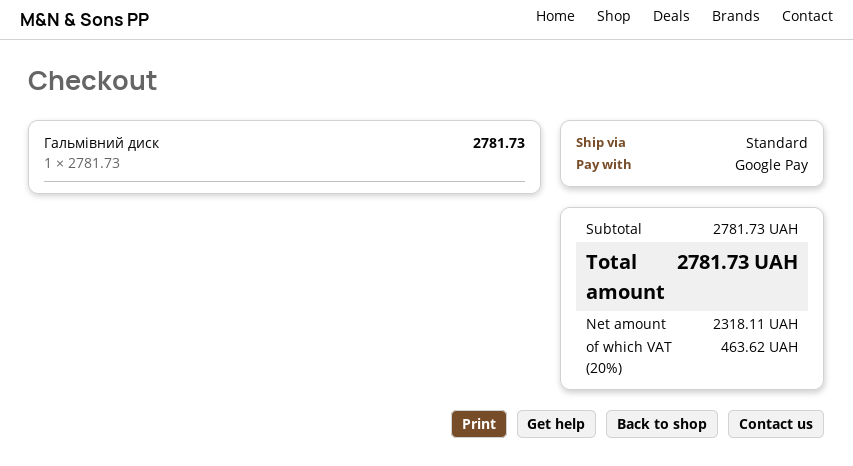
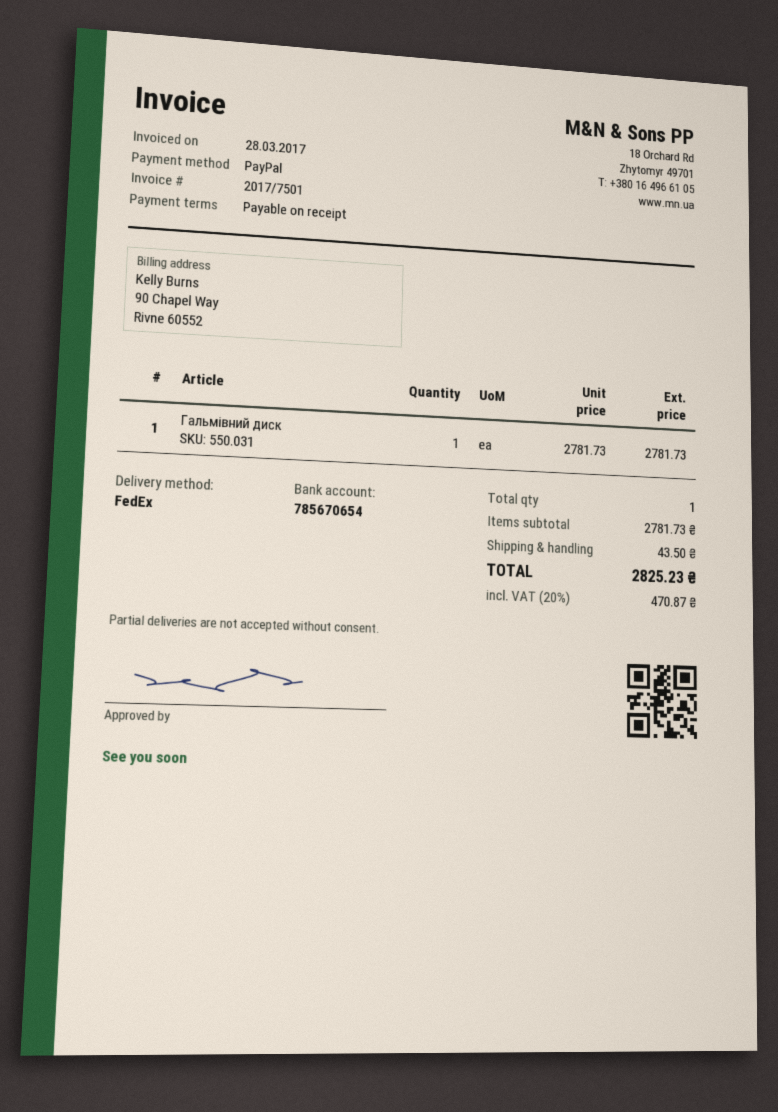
payment method: Google Pay -> PayPal
shipping method: standard -> FedEx
shipping: none -> 43.50
tax: 20% = 463.62 -> 20% = 470.87
total: 2781.73 -> 2825.23

